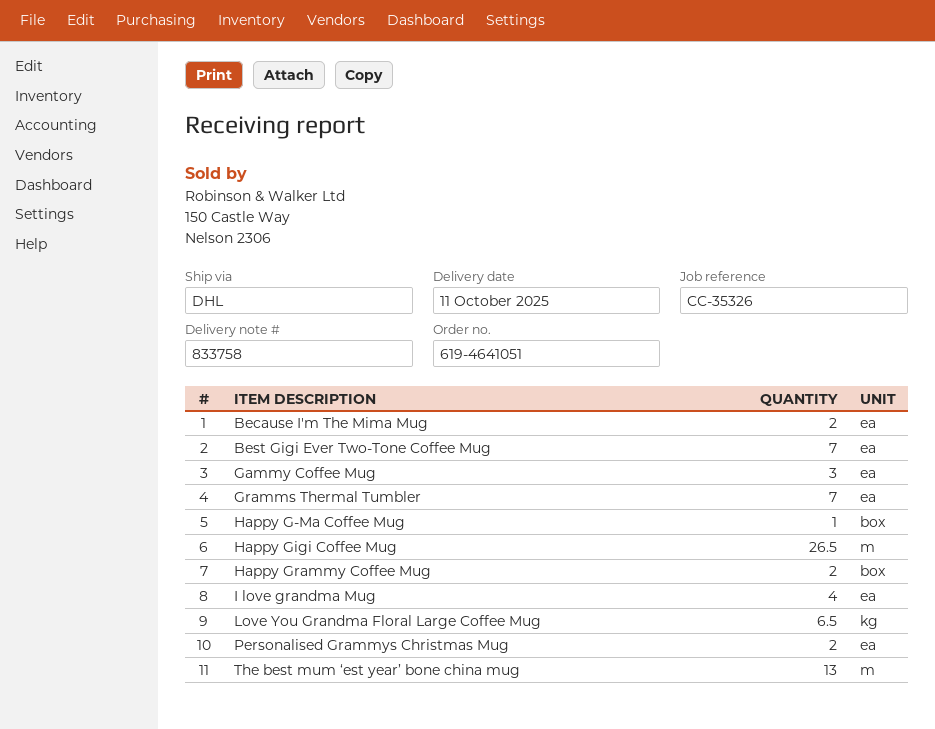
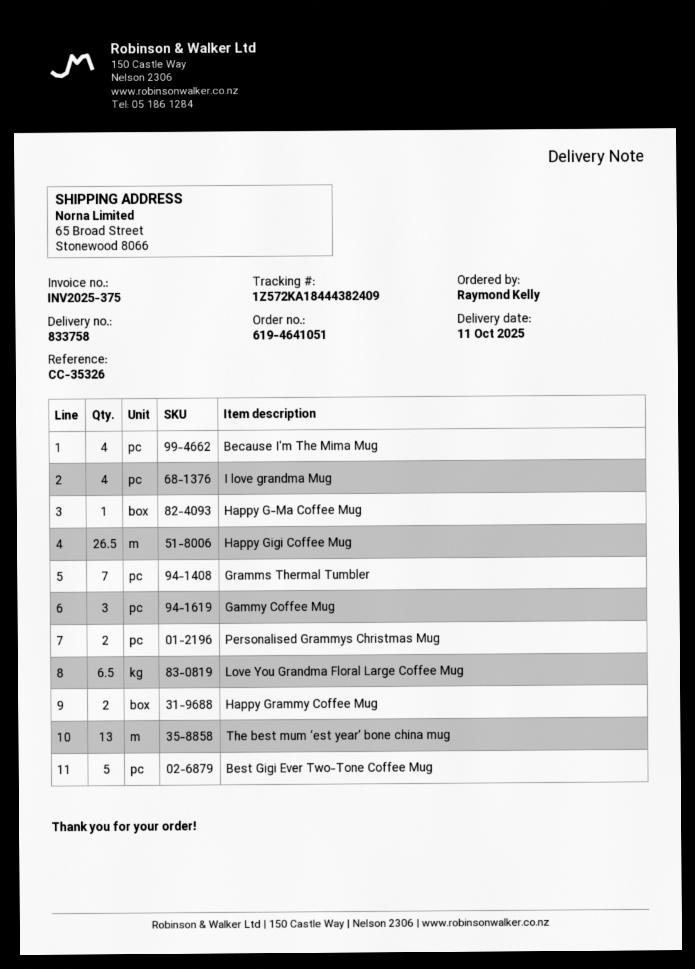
Because I'm The Mima Mug: 2 -> 4
Best Gigi Ever Two-Tone Coffee Mug: 7 -> 5

